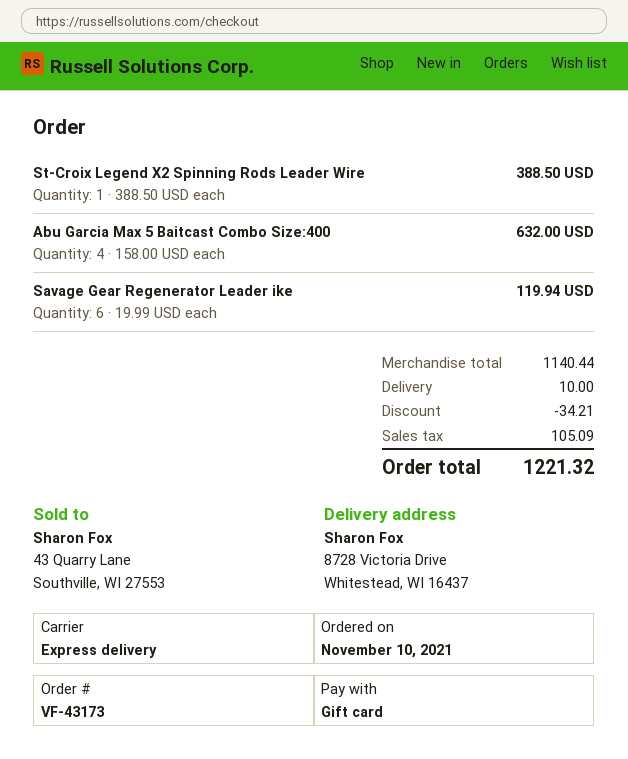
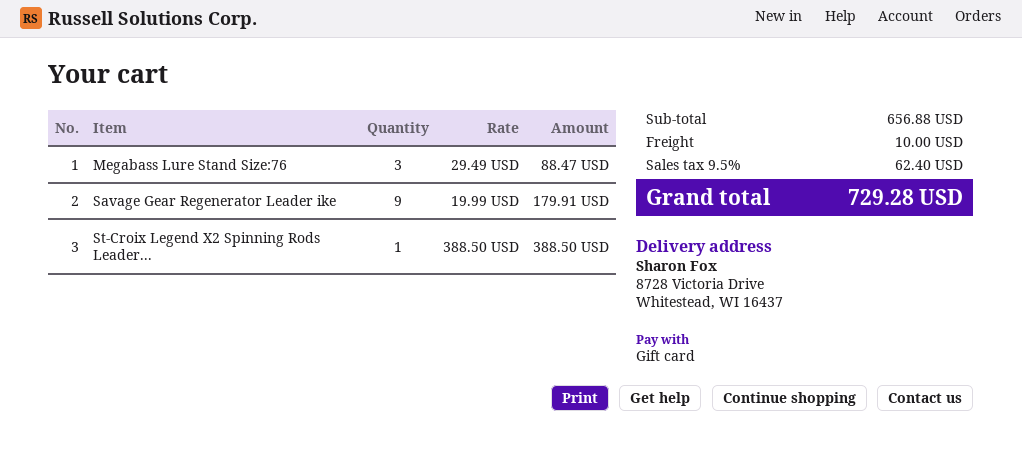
Abu Garcia Max 5 Baitcast Combo Size:400: 4 x 158.00 = 632.00 -> none
Savage Gear Regenerator Leader ike: 6 x 19.99 = 119.94 -> 9 x 19.99 = 179.91
Megabass Lure Stand Size:76: none -> 3 x 29.49 = 88.47
subtotal: 1140.44 -> 656.88
discount: 34.21 -> none
tax: 105.09 -> 62.40
total: 1221.32 -> 729.28

